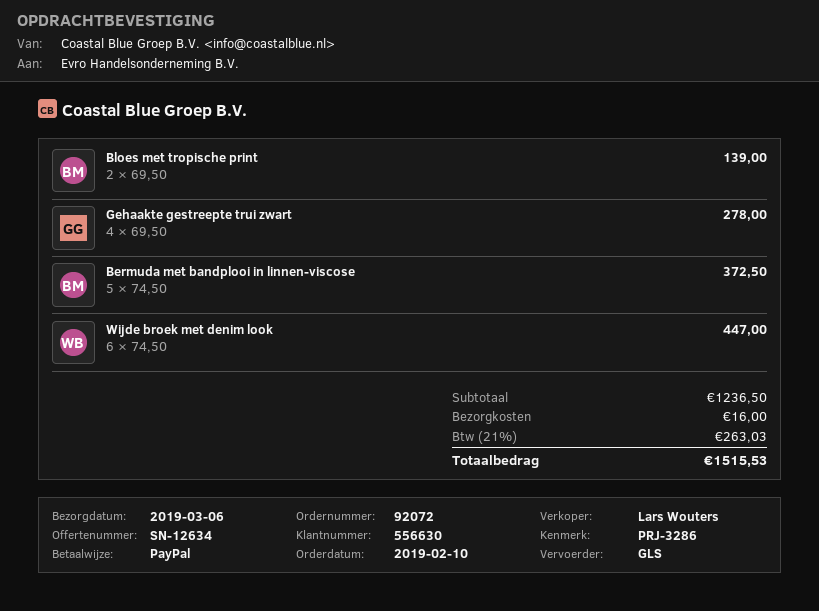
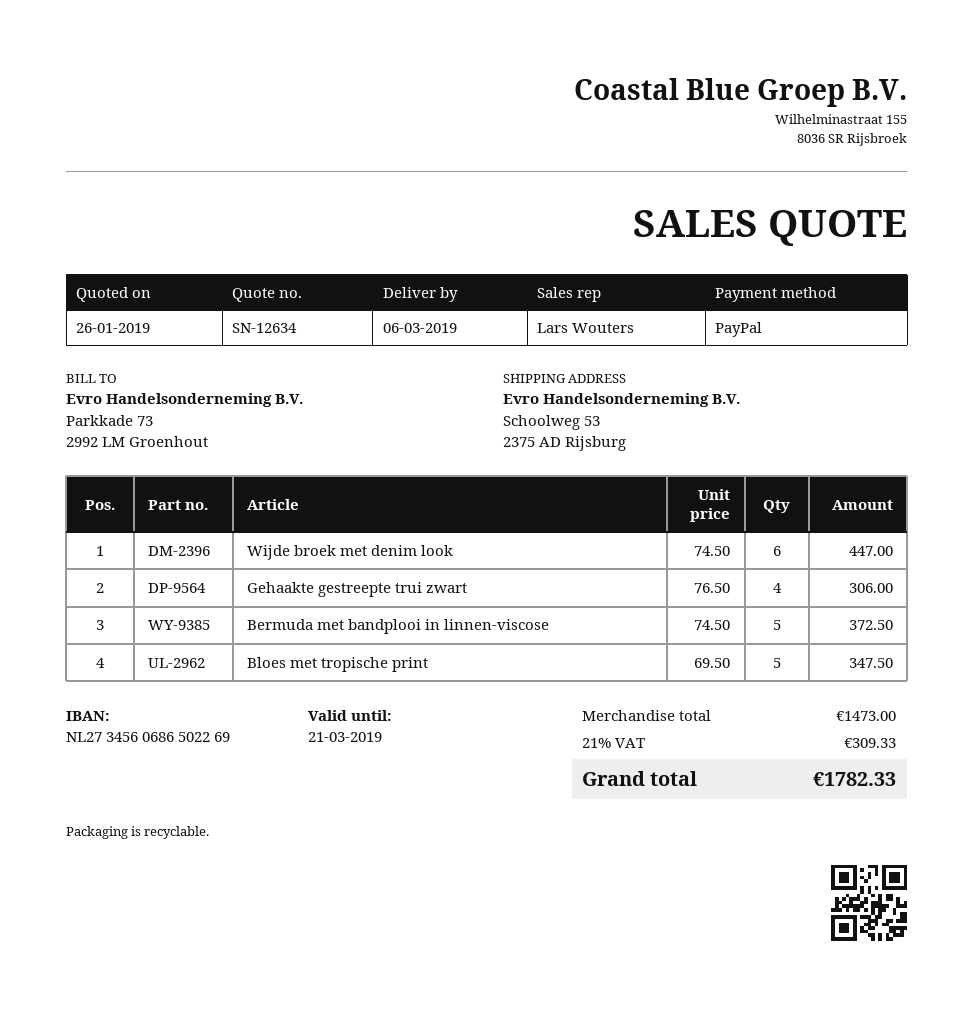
Bloes met tropische print: 2 x 69.50 = 139.00 -> 5 x 69.50 = 347.50
Gehaakte gestreepte trui zwart: 4 x 69.50 = 278.00 -> 4 x 76.50 = 306.00
subtotal: 1236.50 -> 1473.00
shipping: 16.00 -> none
tax: 21% = 263.03 -> 21% = 309.33
total: 1515.53 -> 1782.33

